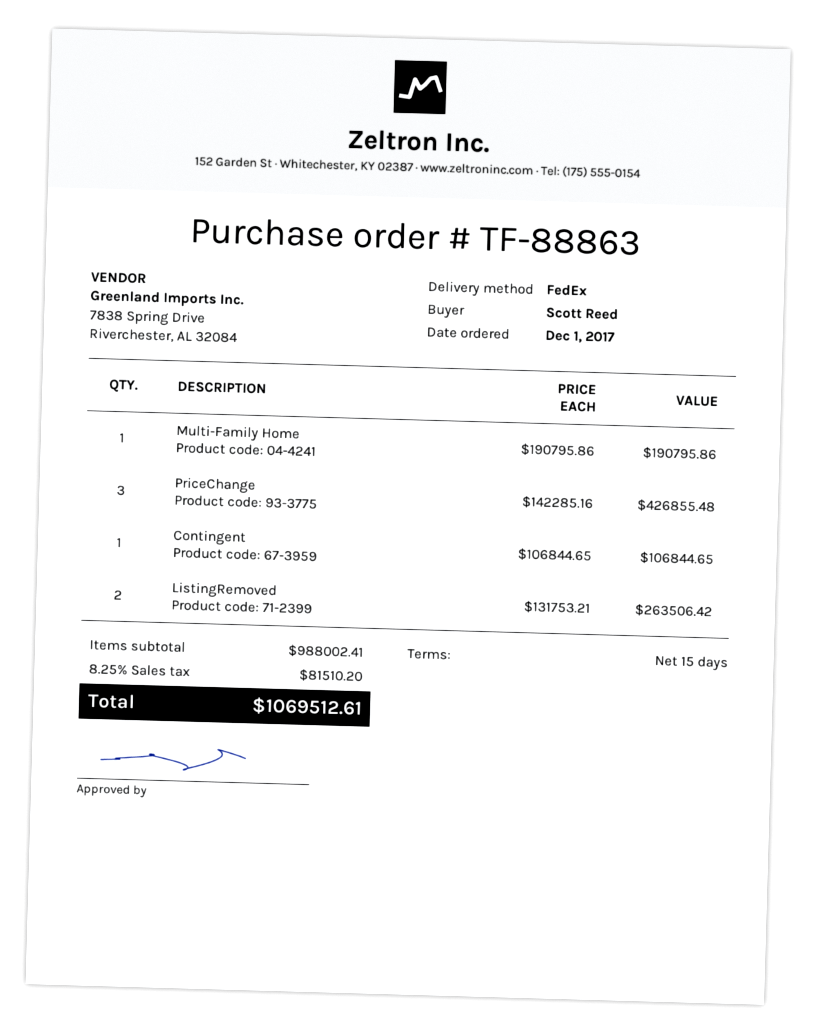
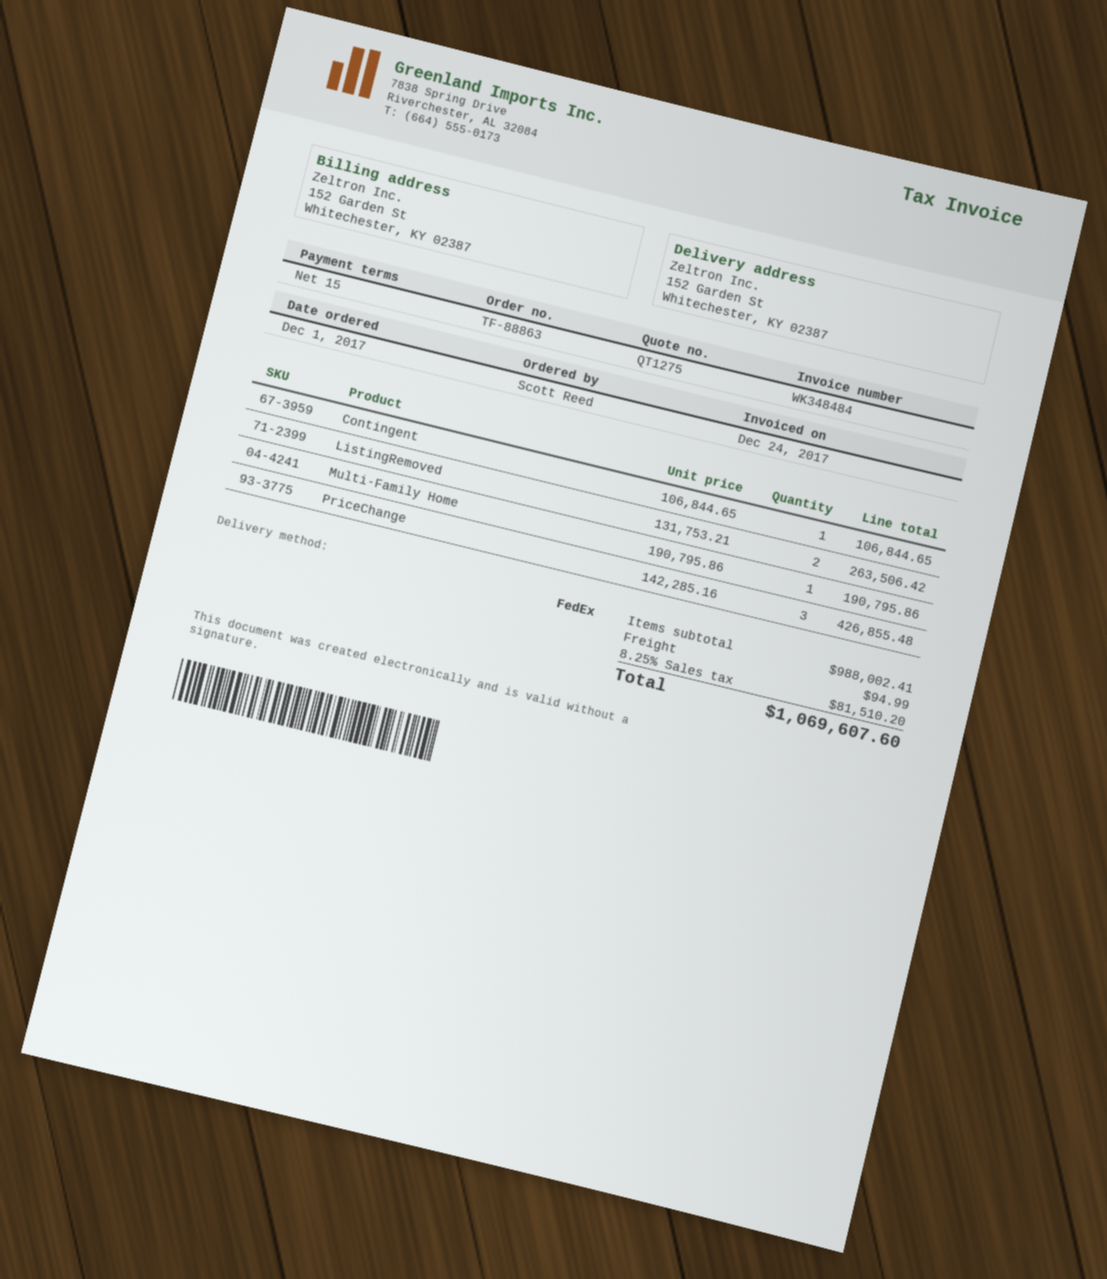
shipping: none -> 94.99
total: 1069512.61 -> 1069607.60

